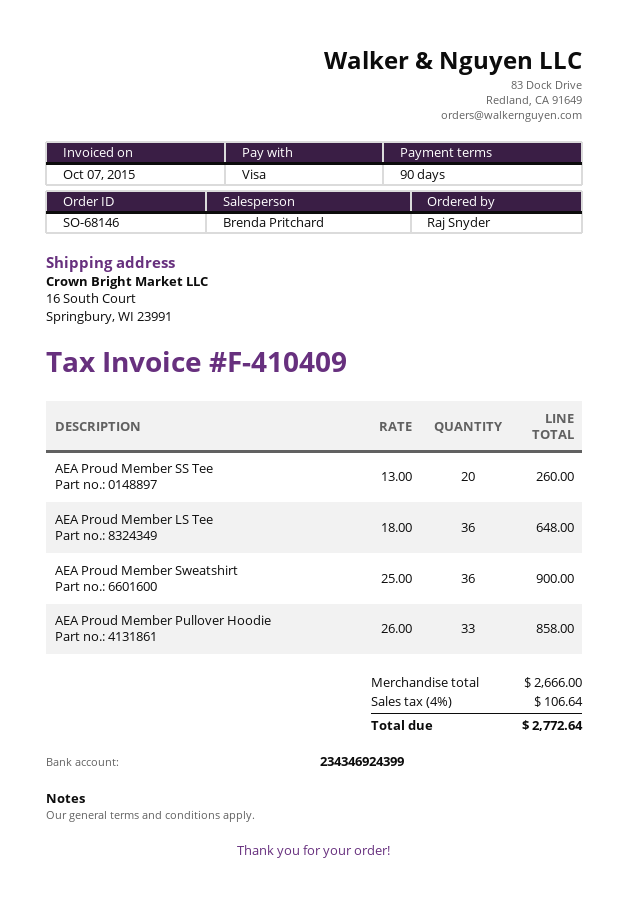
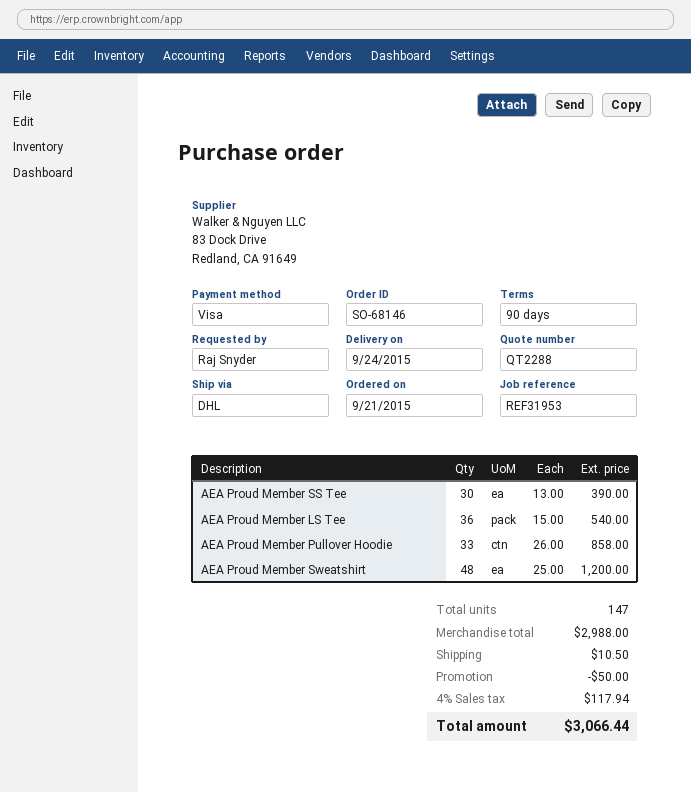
AEA Proud Member SS Tee: 20 x 13.00 = 260.00 -> 30 x 13.00 = 390.00
AEA Proud Member LS Tee: 36 x 18.00 = 648.00 -> 36 x 15.00 = 540.00
AEA Proud Member Sweatshirt: 36 x 25.00 = 900.00 -> 48 x 25.00 = 1200.00
subtotal: 2666.00 -> 2988.00
discount: none -> 50.00
shipping: none -> 10.50
tax: 4% = 106.64 -> 4% = 117.94
total: 2772.64 -> 3066.44

